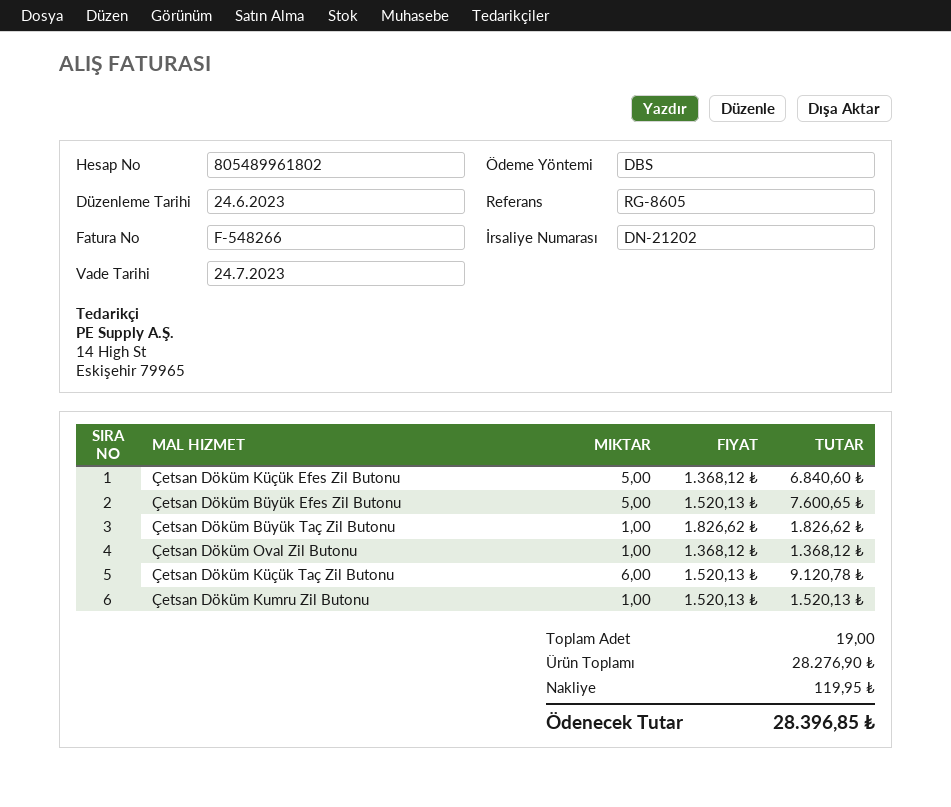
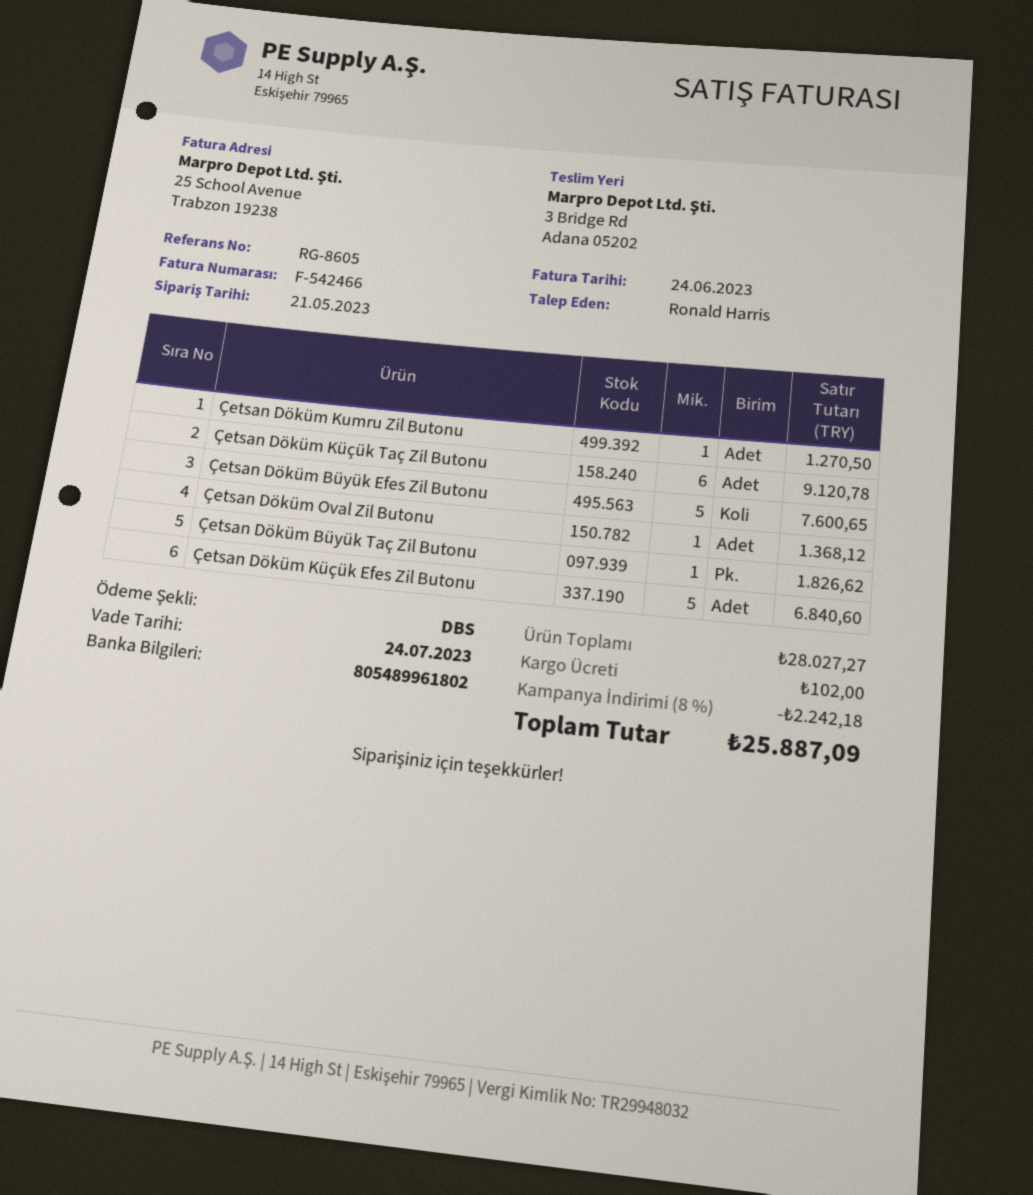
invoice number: F-548266 -> F-542466
Çetsan Döküm Kumru Zil Butonu: 1 for 1520.13 -> 1 for 1270.50
subtotal: 28276.90 -> 28027.27
discount: none -> 8% = 2242.18
shipping: 119.95 -> 102.00
total: 28396.85 -> 25887.09

